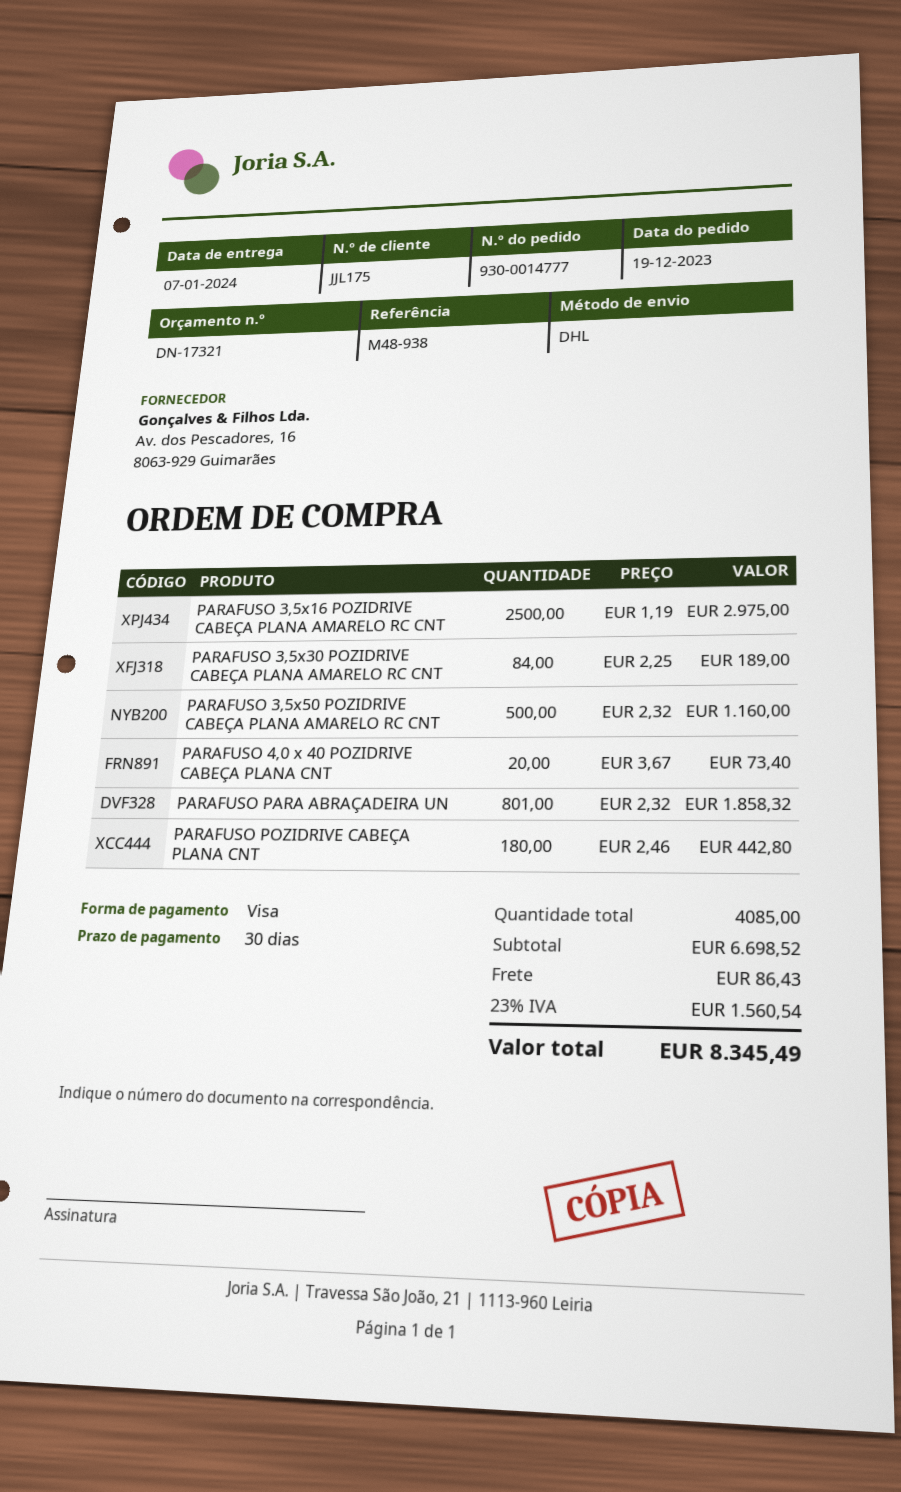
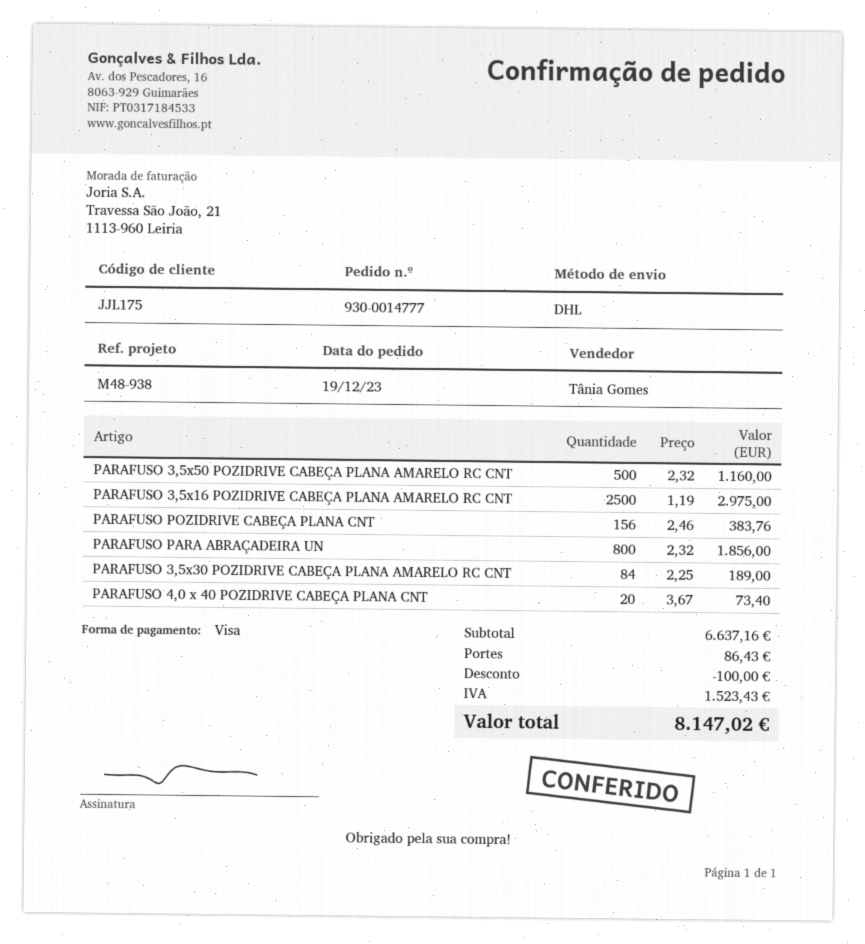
PARAFUSO PARA ABRAÇADEIRA UN: 801 x 2.32 = 1858.32 -> 800 x 2.32 = 1856.00
PARAFUSO POZIDRIVE CABEÇA PLANA CNT: 180 x 2.46 = 442.80 -> 156 x 2.46 = 383.76
subtotal: 6698.52 -> 6637.16
discount: none -> 100.00
tax: 1560.54 -> 1523.43
total: 8345.49 -> 8147.02

